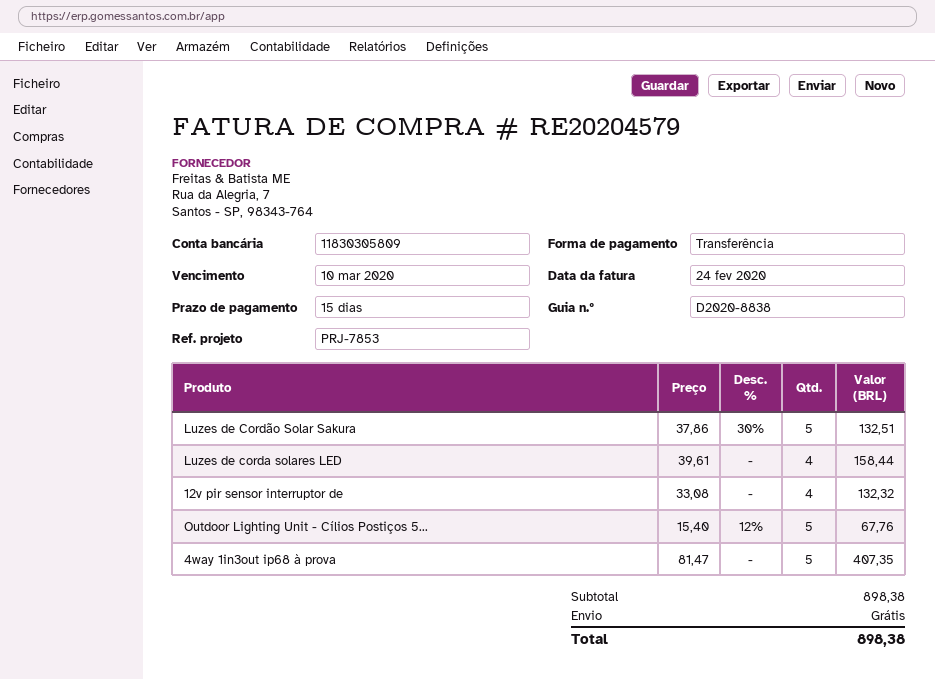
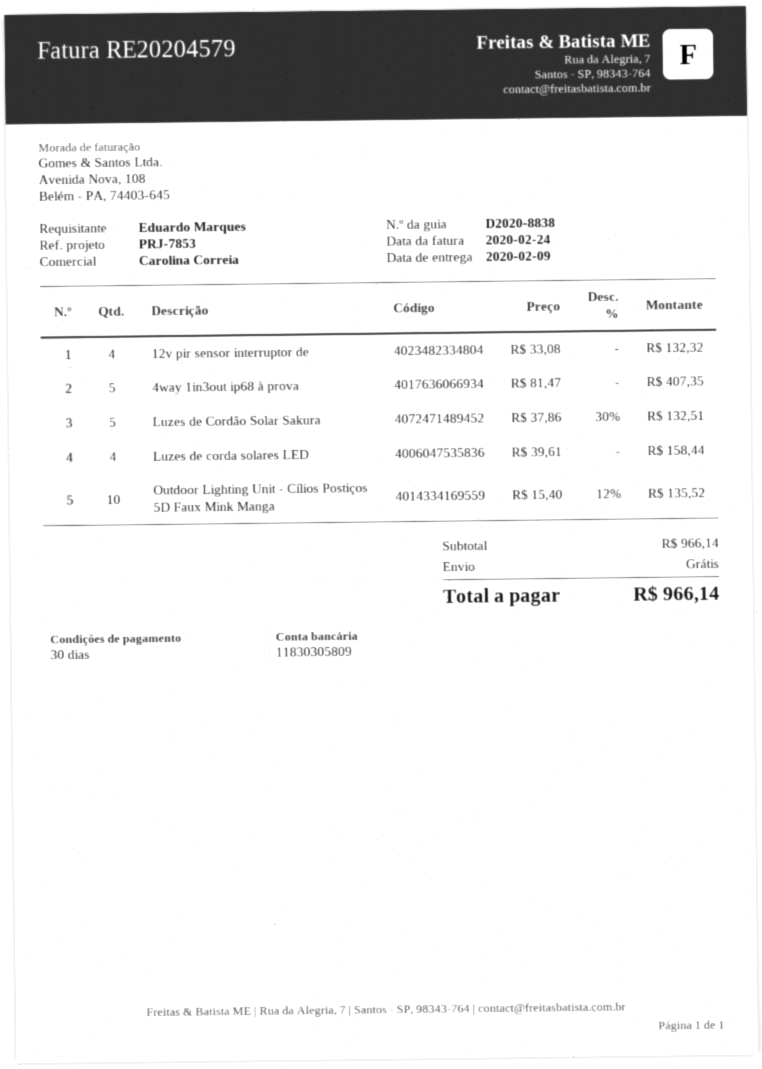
payment terms: 15 days -> 30 days
Outdoor Lighting Unit - Cílios Postiços 5...: 5 x 15.40 - 12% = 67.76 -> 10 x 15.40 - 12% = 135.52
subtotal: 898.38 -> 966.14
total: 898.38 -> 966.14

